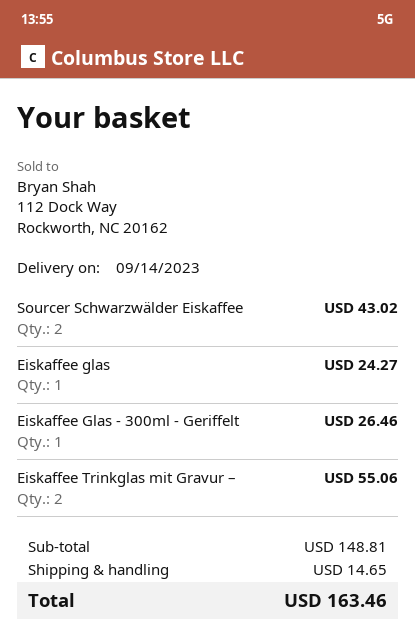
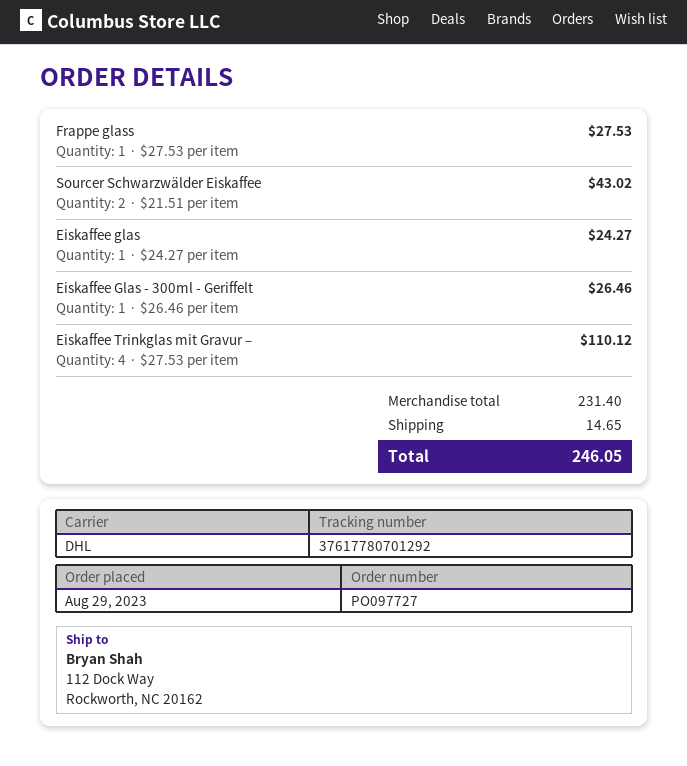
Eiskaffee Trinkglas mit Gravur –: 2 for 55.06 -> 4 for 110.12
Frappe glass: none -> 1 for 27.53
subtotal: 148.81 -> 231.40
total: 163.46 -> 246.05

